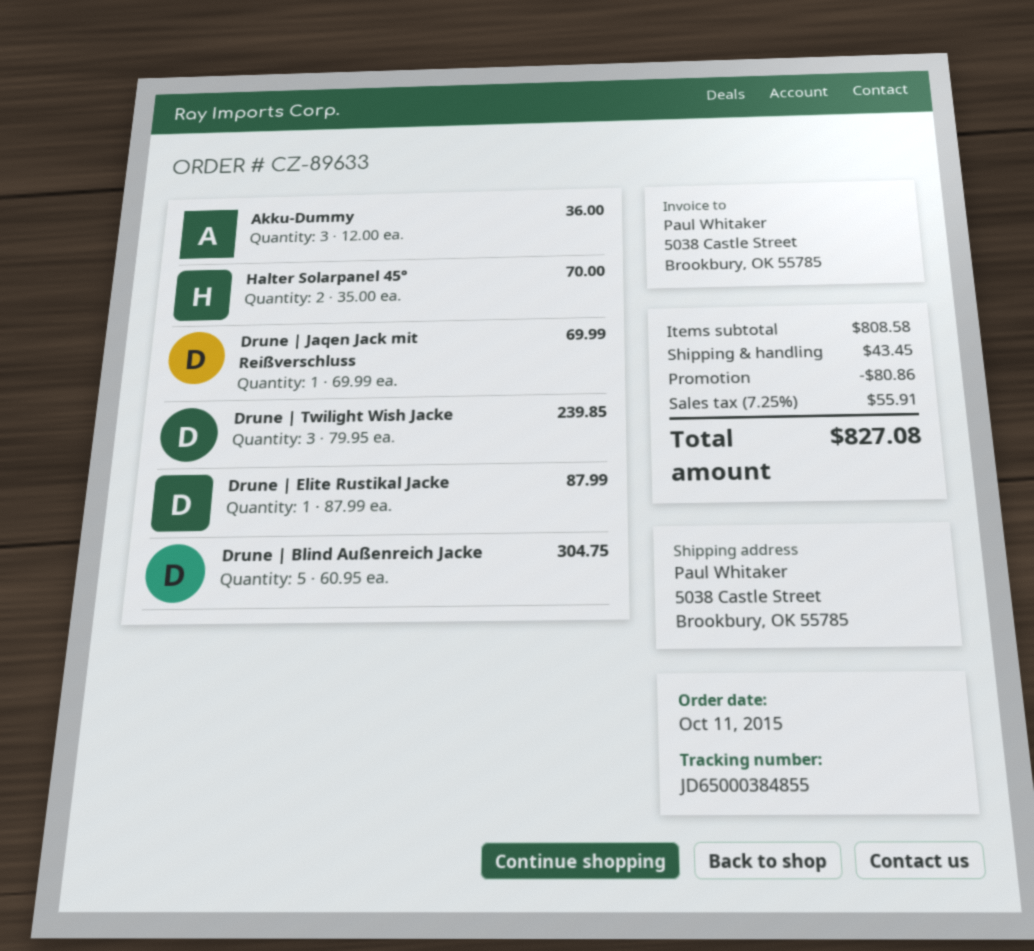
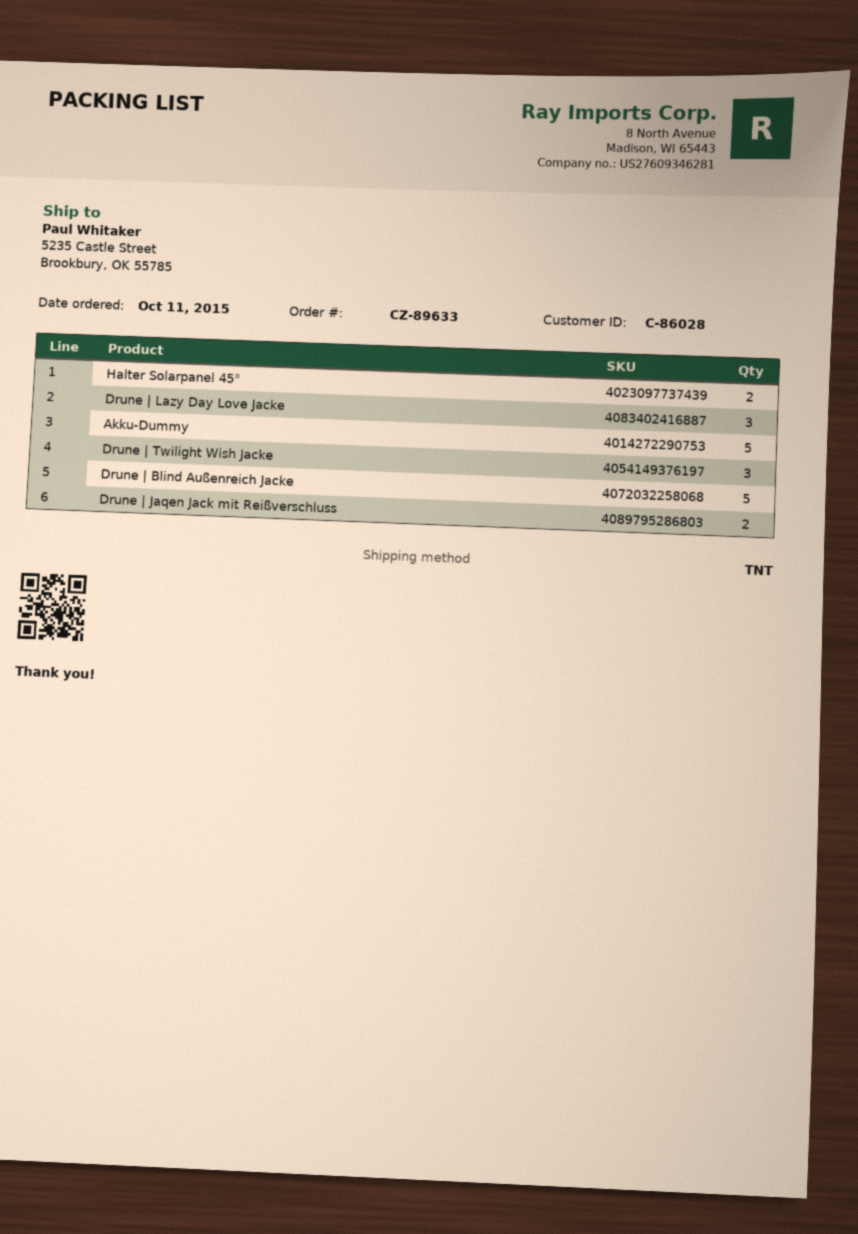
ship to: 5038 Castle Street, Brookbury, OK 55785 -> 5235 Castle Street, Brookbury, OK 55785
Akku-Dummy: 3 -> 5
Drune | Jaqen Jack mit Reißverschluss: 1 -> 2
Drune | Elite Rustikal Jacke: 1 -> none
Drune | Lazy Day Love Jacke: none -> 3

